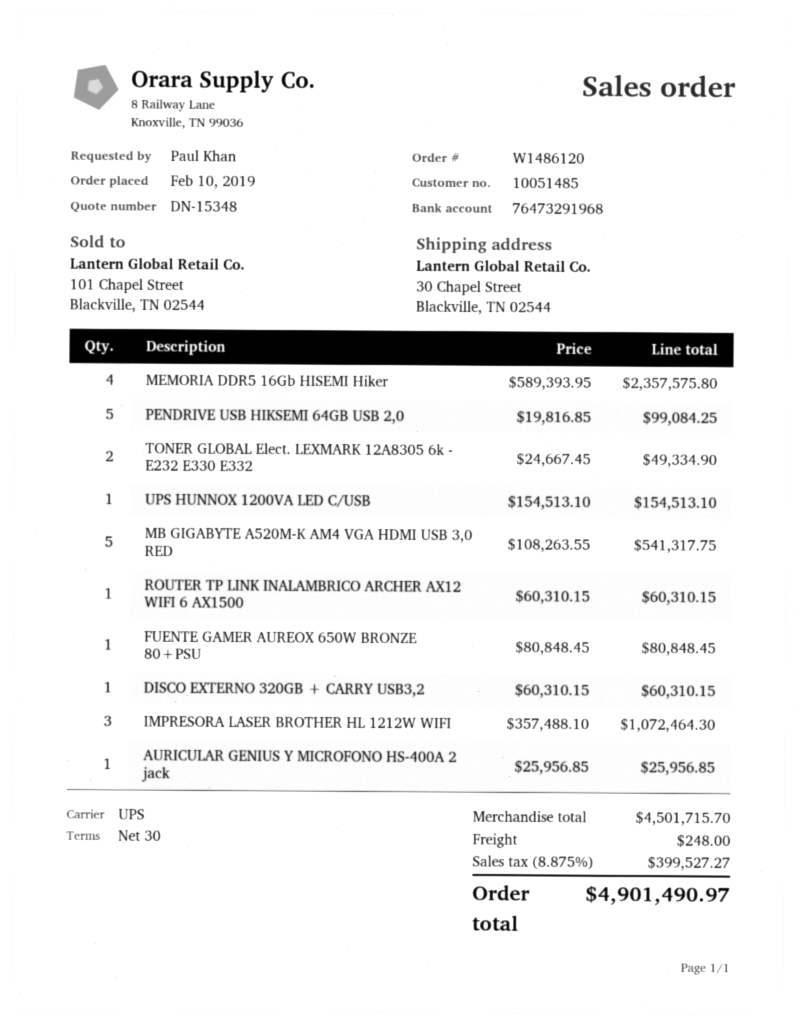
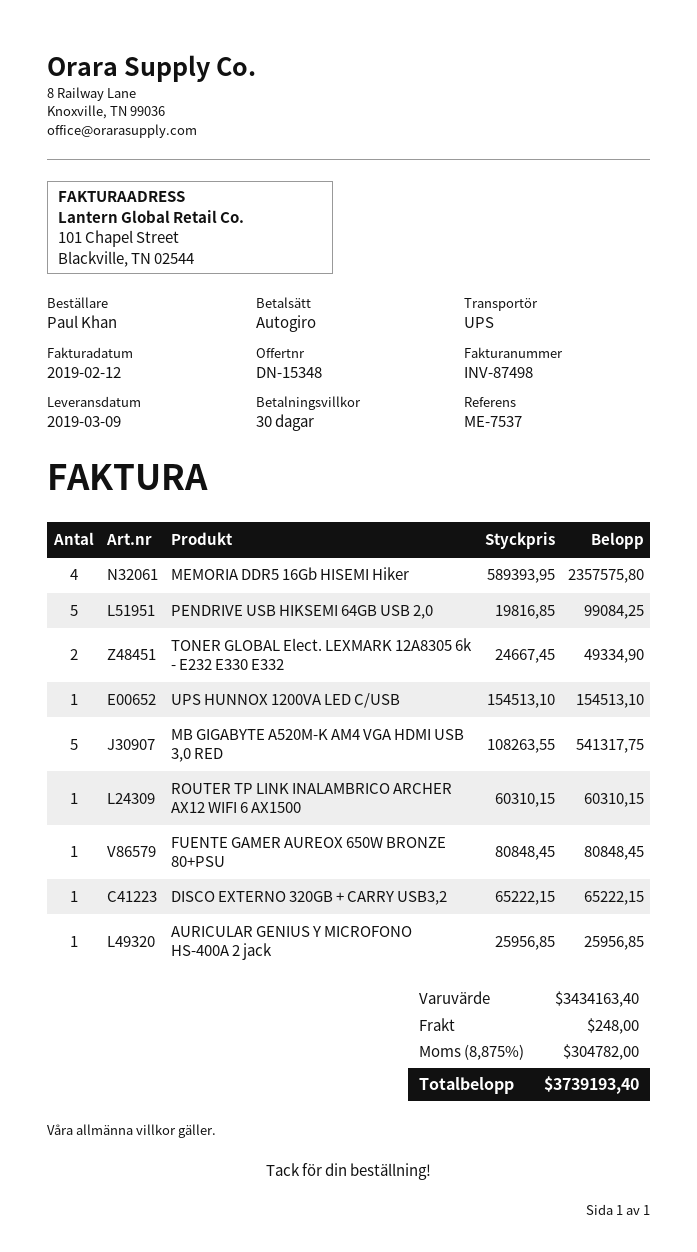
DISCO EXTERNO 320GB + CARRY USB3,2: 1 x 60310.15 = 60310.15 -> 1 x 65222.15 = 65222.15
IMPRESORA LASER BROTHER HL 1212W WIFI: 3 x 357488.10 = 1072464.30 -> none
subtotal: 4501715.70 -> 3434163.40
tax: 8.875% = 399527.27 -> 8.875% = 304782.00
total: 4901490.97 -> 3739193.40

